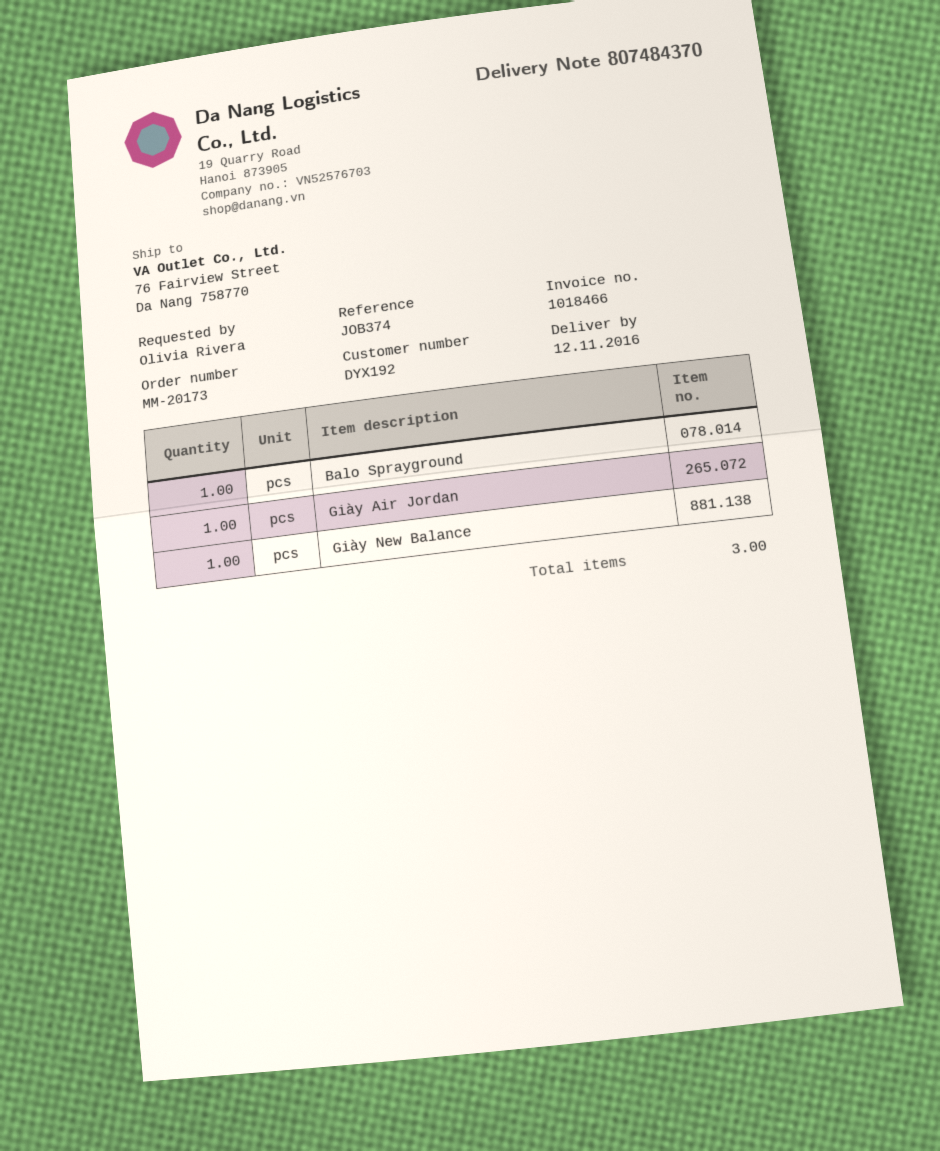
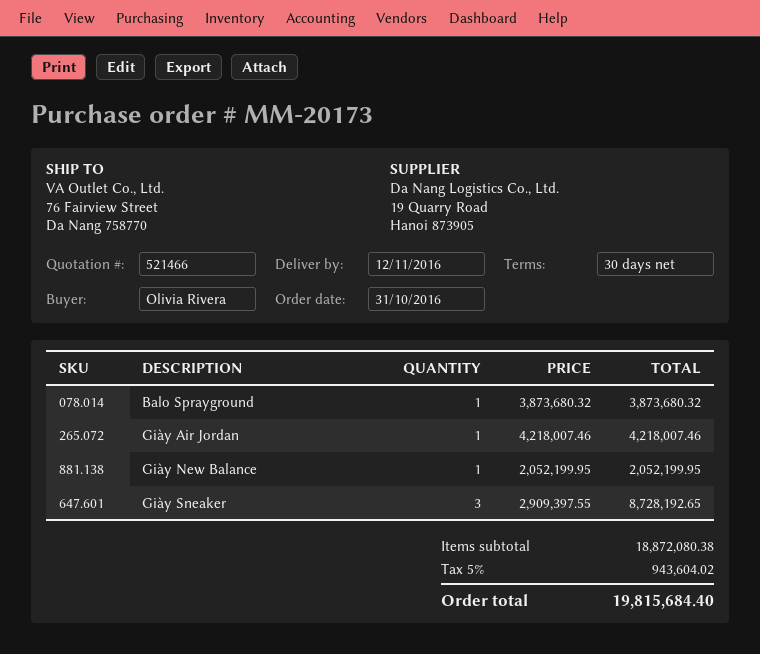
Giày Sneaker: none -> 3

